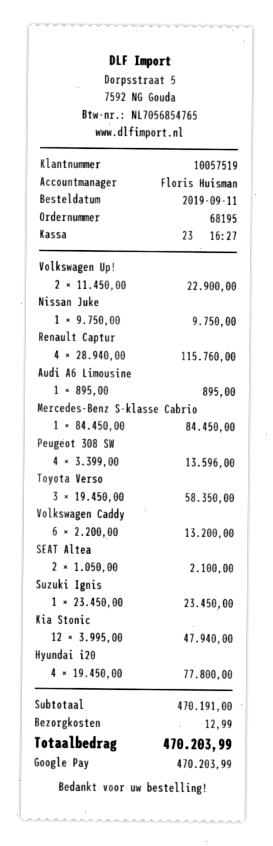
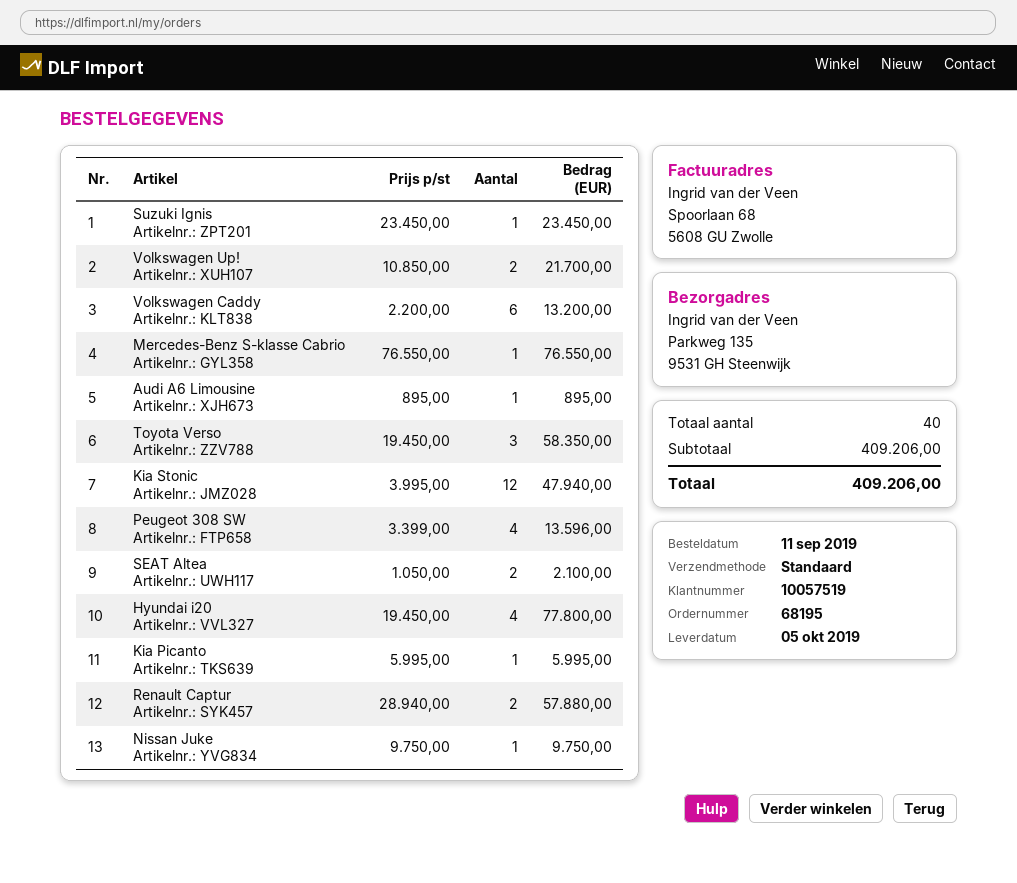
Volkswagen Up!: 2 x 11450.00 = 22900.00 -> 2 x 10850.00 = 21700.00
Renault Captur: 4 x 28940.00 = 115760.00 -> 2 x 28940.00 = 57880.00
Mercedes-Benz S-klasse Cabrio: 1 x 84450.00 = 84450.00 -> 1 x 76550.00 = 76550.00
Kia Picanto: none -> 1 x 5995.00 = 5995.00
subtotal: 470191.00 -> 409206.00
shipping: 12.99 -> none
total: 470203.99 -> 409206.00

